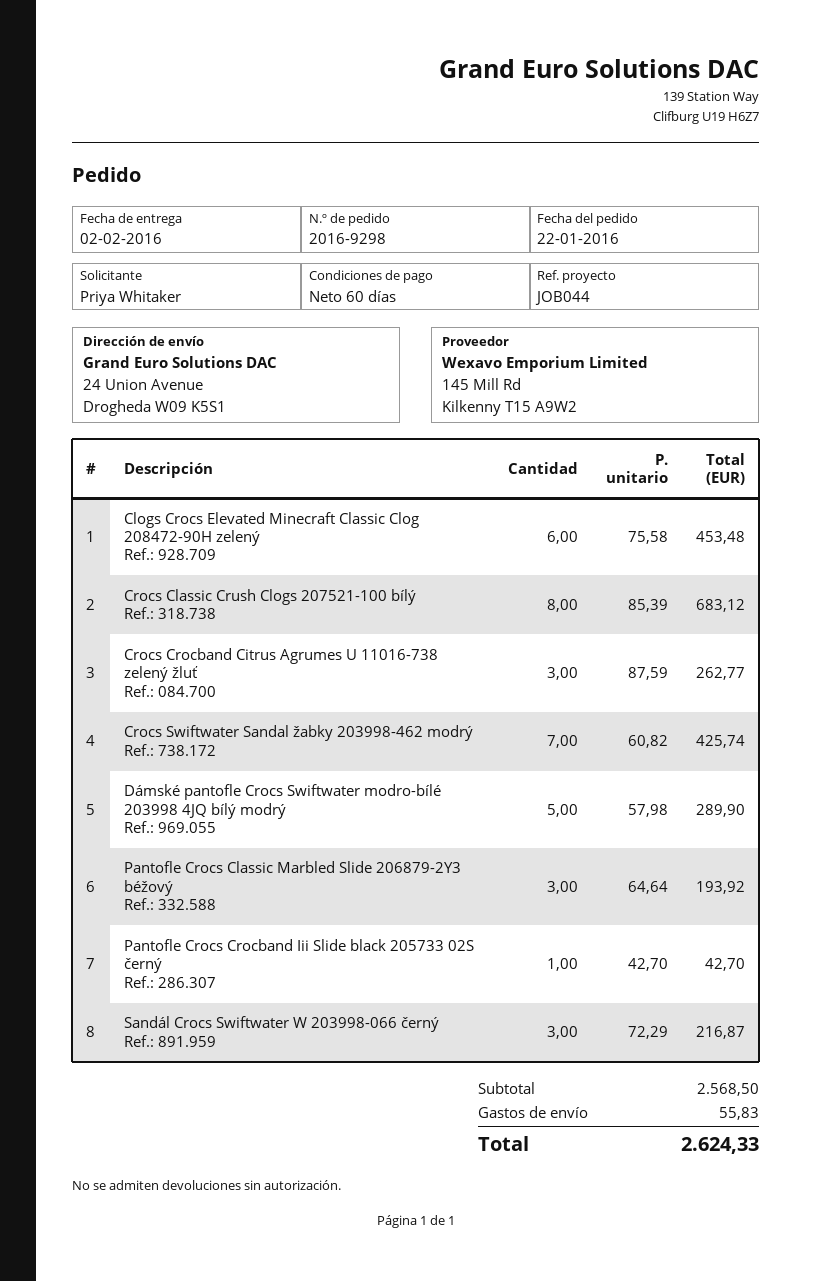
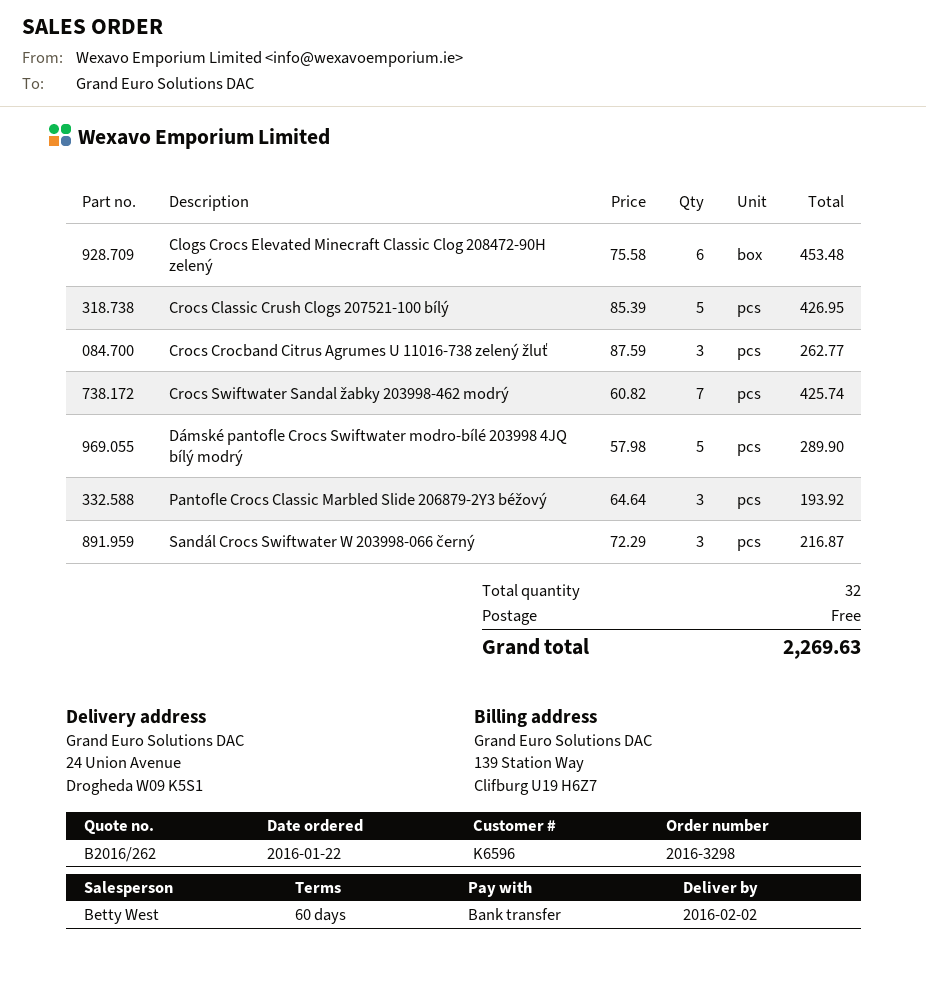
order number: 2016-9298 -> 2016-3298
Crocs Classic Crush Clogs 207521-100 bílý: 8 x 85.39 = 683.12 -> 5 x 85.39 = 426.95
Pantofle Crocs Crocband Iii Slide black 205733 02S černý: 1 x 42.70 = 42.70 -> none
shipping: 55.83 -> 0.00
total: 2624.33 -> 2269.63

